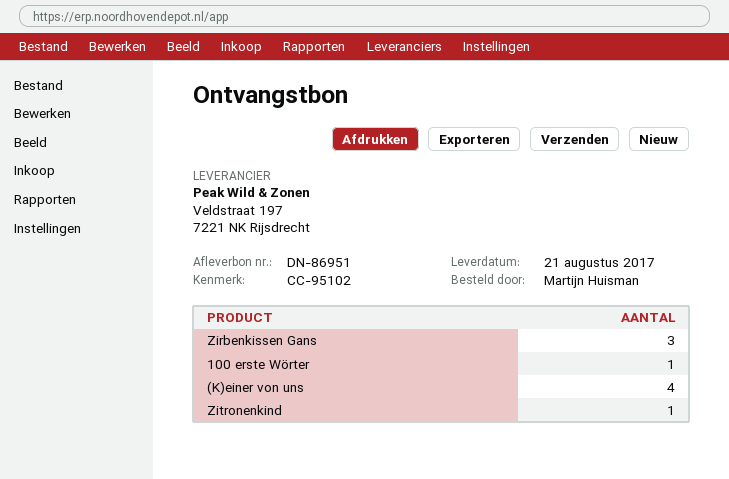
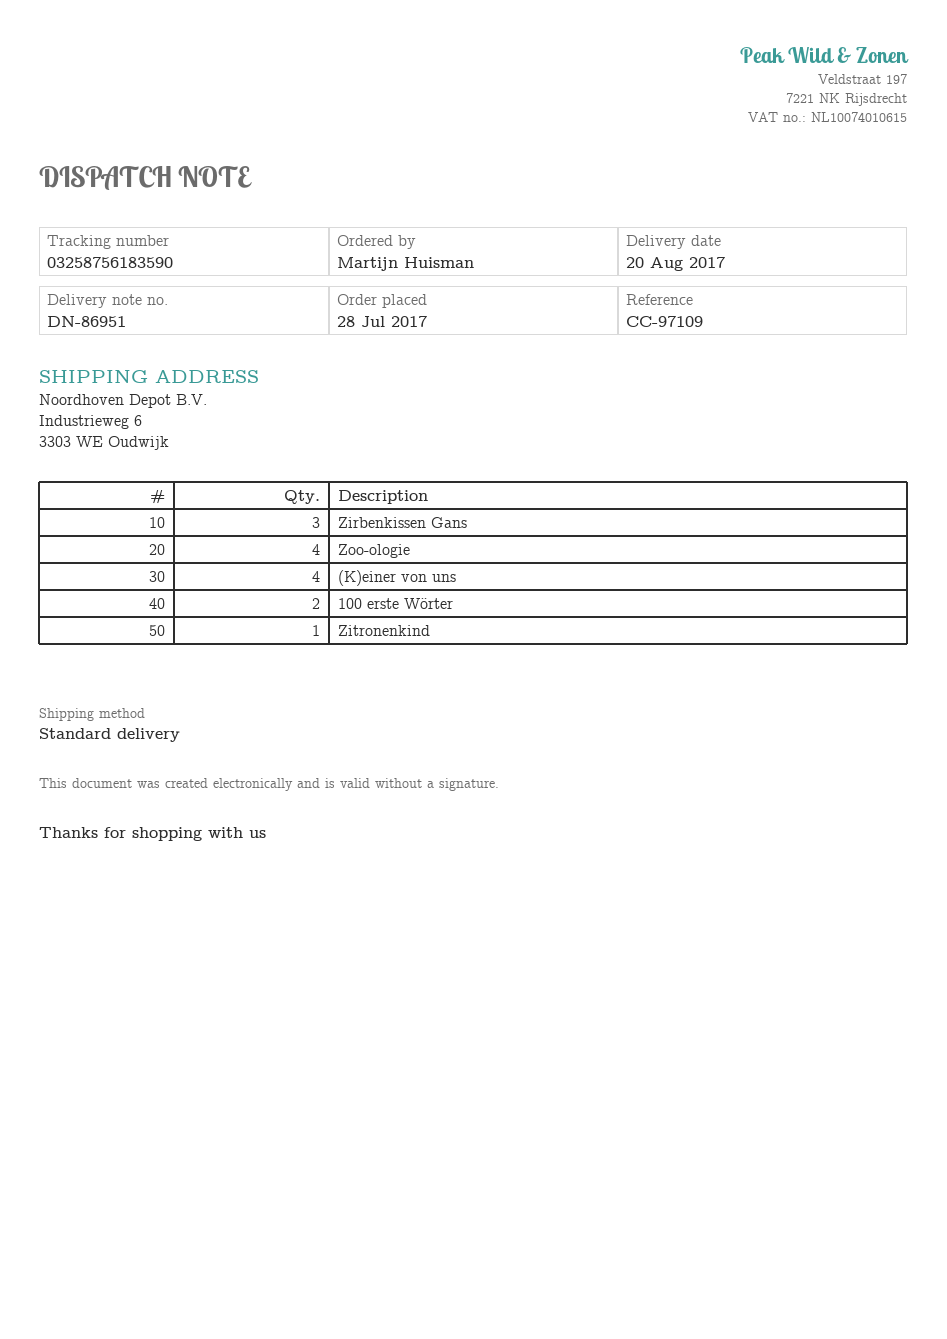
delivery date: 2017-08-21 -> 2017-08-20
reference: CC-95102 -> CC-97109
100 erste Wörter: 1 -> 2
Zoo-ologie: none -> 4

